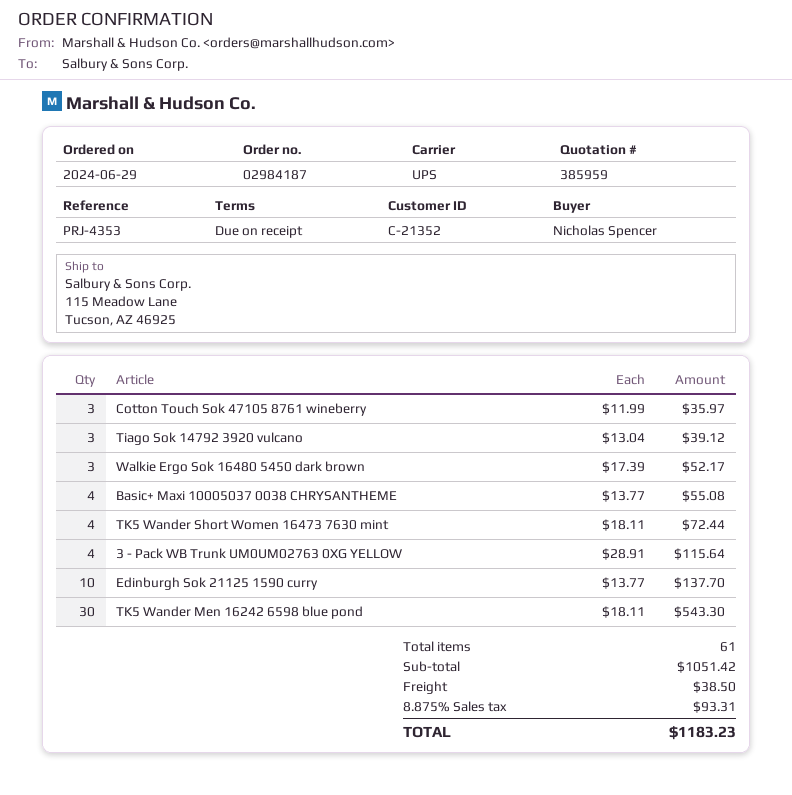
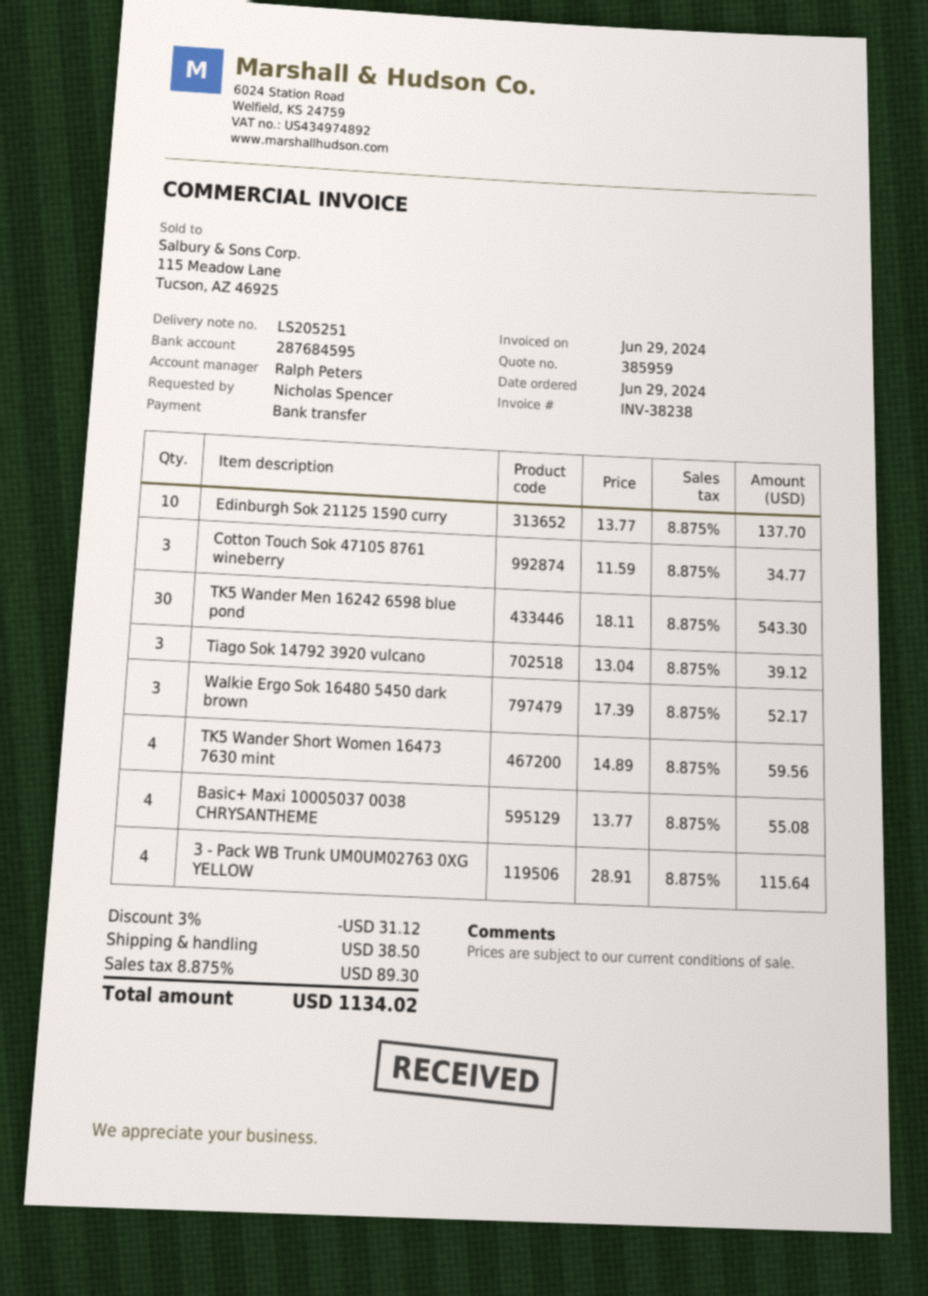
Cotton Touch Sok 47105 8761 wineberry: 3 x 11.99 = 35.97 -> 3 x 11.59 = 34.77
TK5 Wander Short Women 16473 7630 mint: 4 x 18.11 = 72.44 -> 4 x 14.89 = 59.56
discount: none -> 3% = 31.12
tax: 8.875% = 93.31 -> 8.875% = 89.30
total: 1183.23 -> 1134.02

